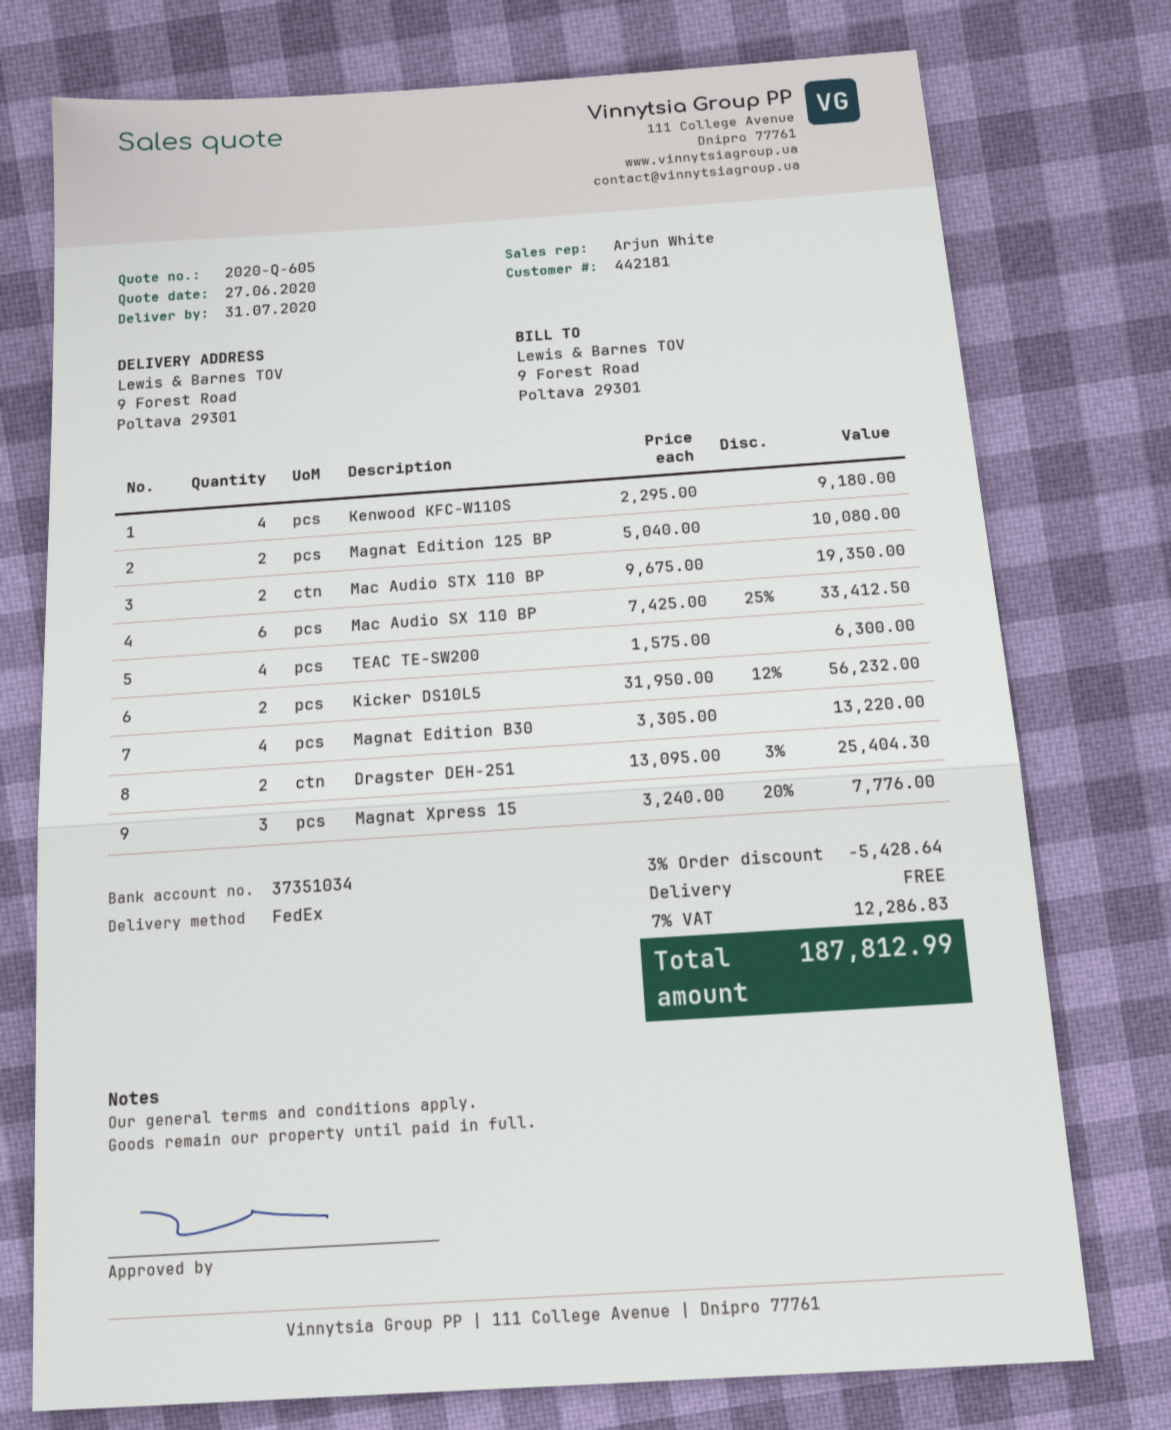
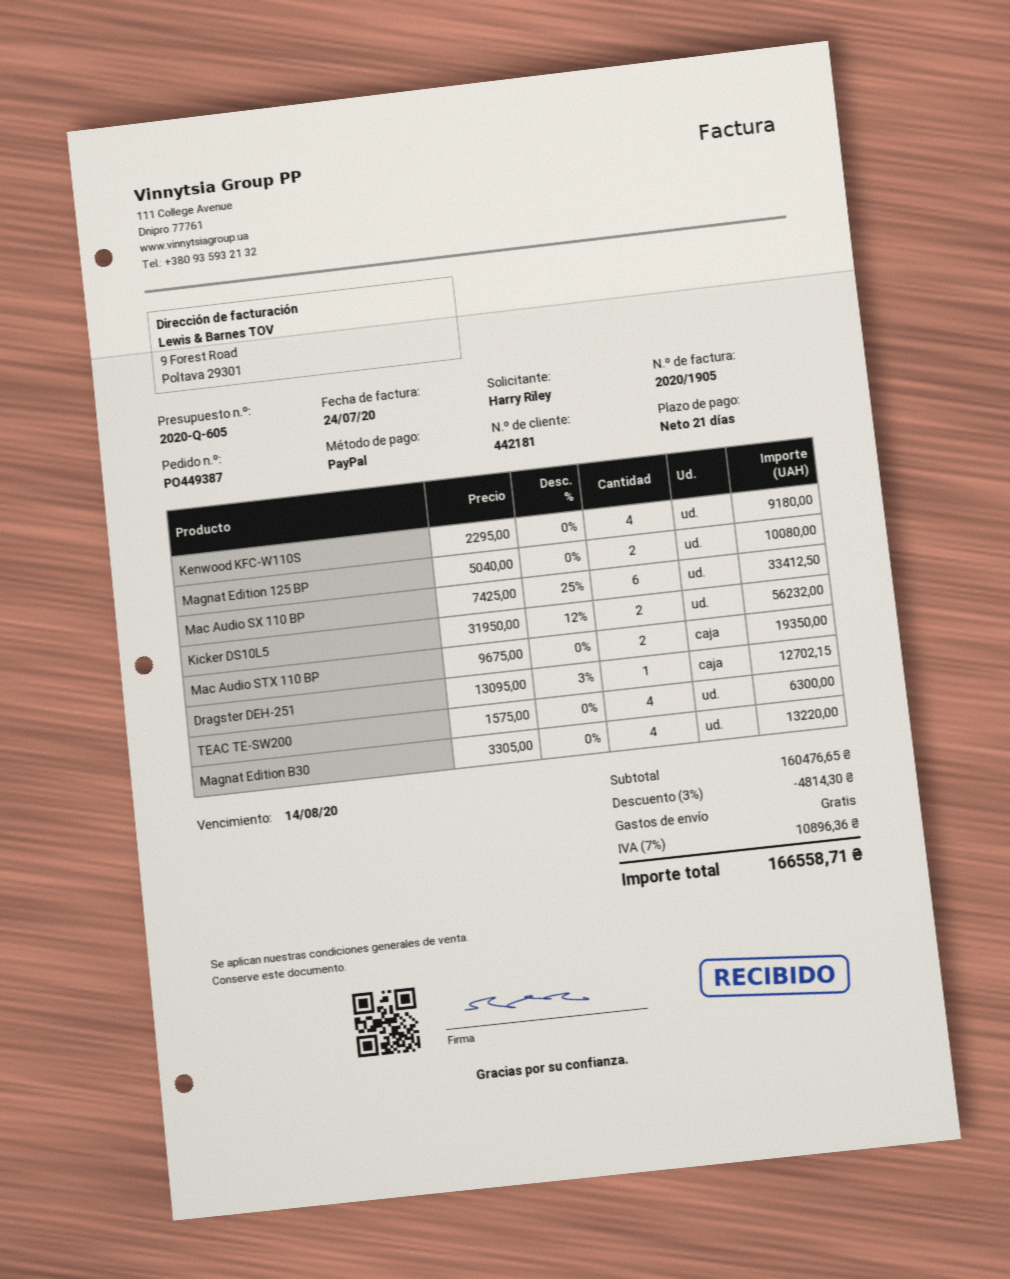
Dragster DEH-251: 2 x 13095.00 - 3% = 25404.30 -> 1 x 13095.00 - 3% = 12702.15
Magnat Xpress 15: 3 x 3240.00 - 20% = 7776.00 -> none
discount: 3% = 5428.64 -> 3% = 4814.30
tax: 7% = 12286.83 -> 7% = 10896.36
total: 187812.99 -> 166558.71

